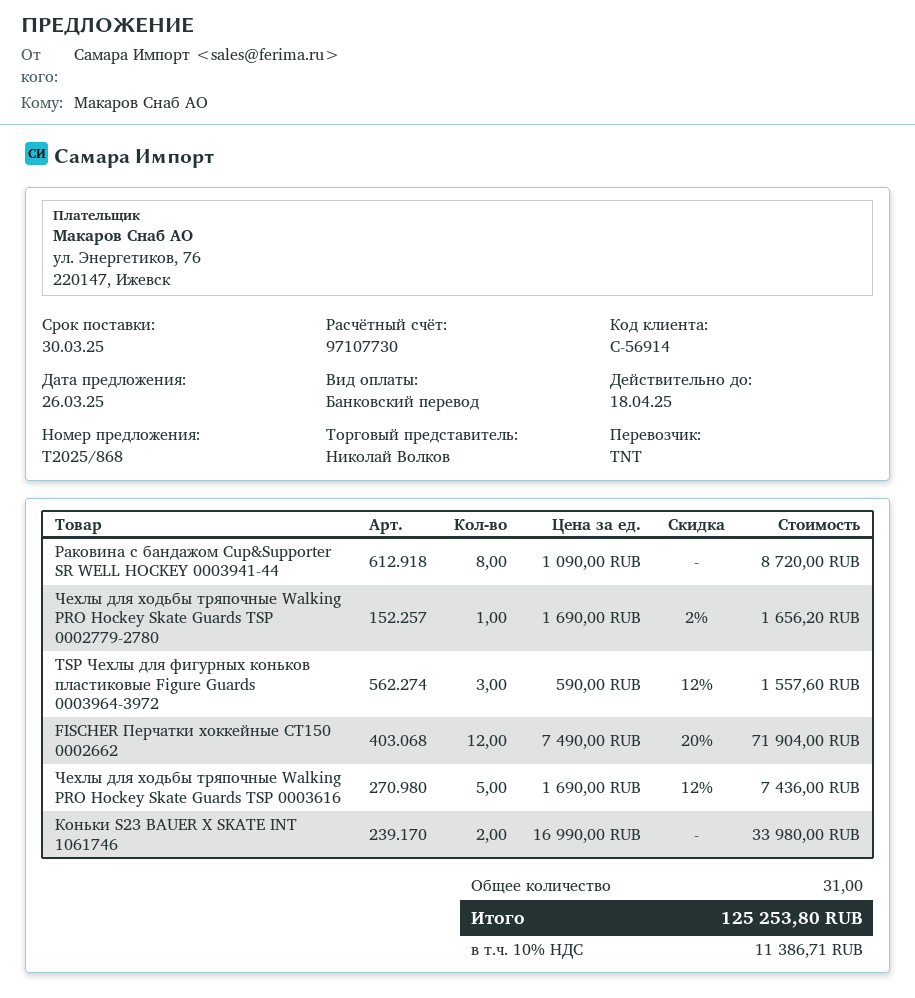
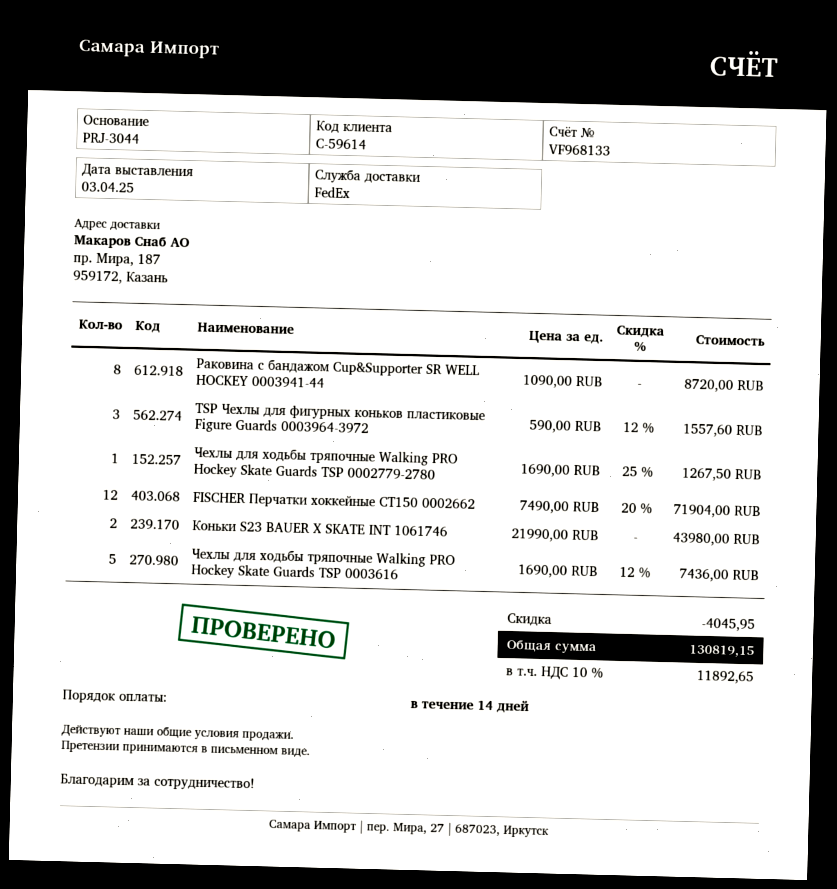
customer number: C-56914 -> C-59614
shipping method: TNT -> FedEx
Чехлы для ходьбы тряпочные Walking PRO Hockey Skate Guards TSP 0002779-2780: 1 x 1690.00 - 2% = 1656.20 -> 1 x 1690.00 - 25% = 1267.50
Коньки S23 BAUER X SKATE INT 1061746: 2 x 16990.00 = 33980.00 -> 2 x 21990.00 = 43980.00
discount: none -> 4045.95
tax: 10% = 11386.71 -> 10% = 11892.65
total: 125253.80 -> 130819.15

